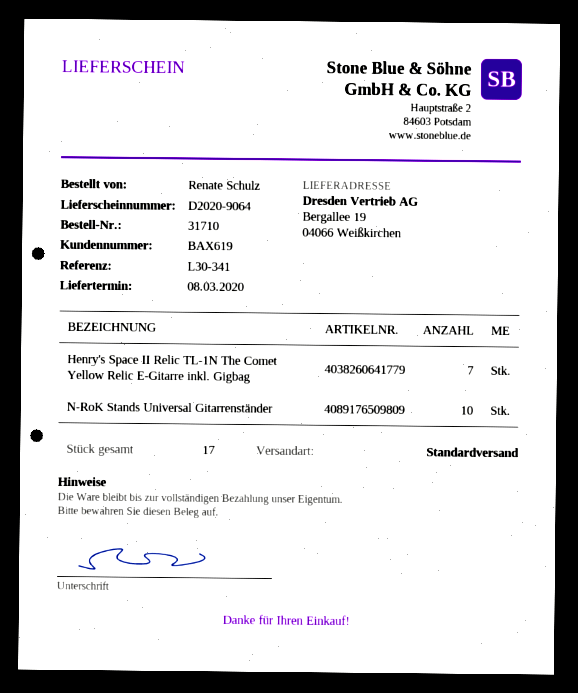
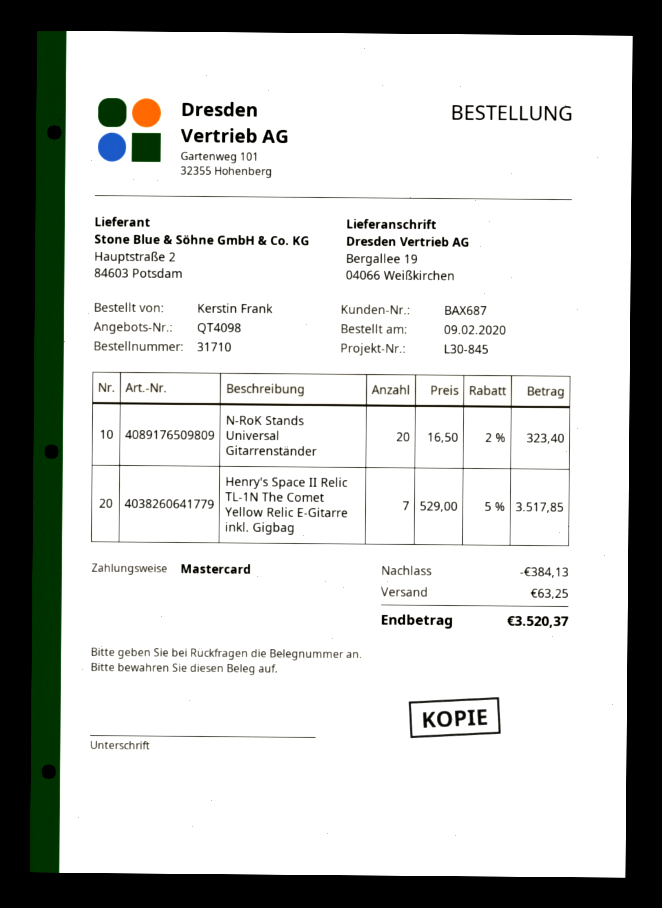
customer number: BAX619 -> BAX687
reference: L30-341 -> L30-845
ordered by: Renate Schulz -> Kerstin Frank
N-RoK Stands Universal Gitarrenständer: 10 -> 20

